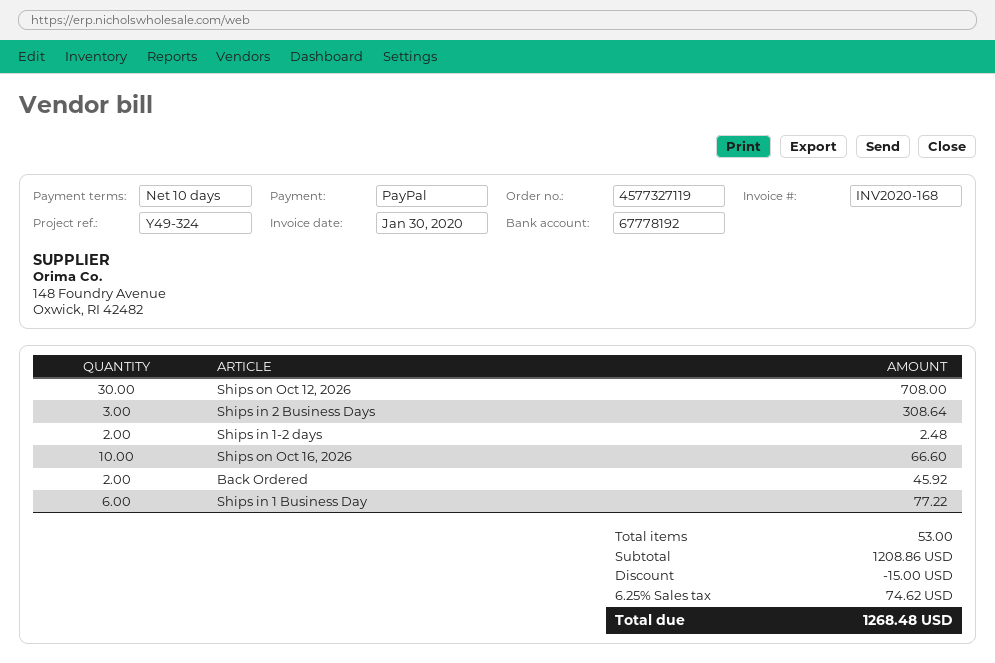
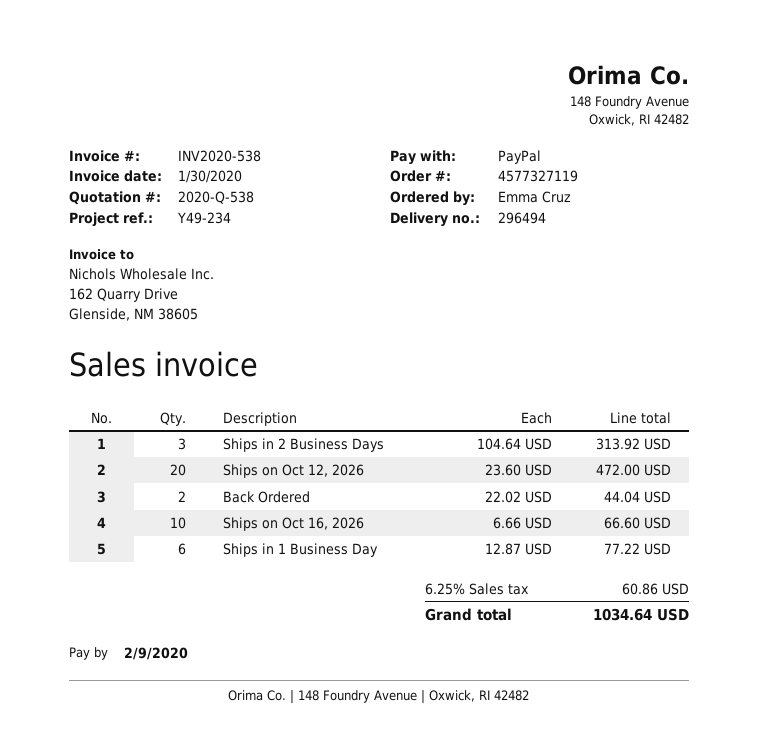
invoice number: INV2020-168 -> INV2020-538
reference: Y49-324 -> Y49-234
Ships on Oct 12, 2026: 30 for 708.00 -> 20 for 472.00
Ships in 2 Business Days: 3 for 308.64 -> 3 for 313.92
Ships in 1-2 days: 2 for 2.48 -> none
Back Ordered: 2 for 45.92 -> 2 for 44.04
discount: 15.00 -> none
tax: 6.25% = 74.62 -> 6.25% = 60.86
total: 1268.48 -> 1034.64

